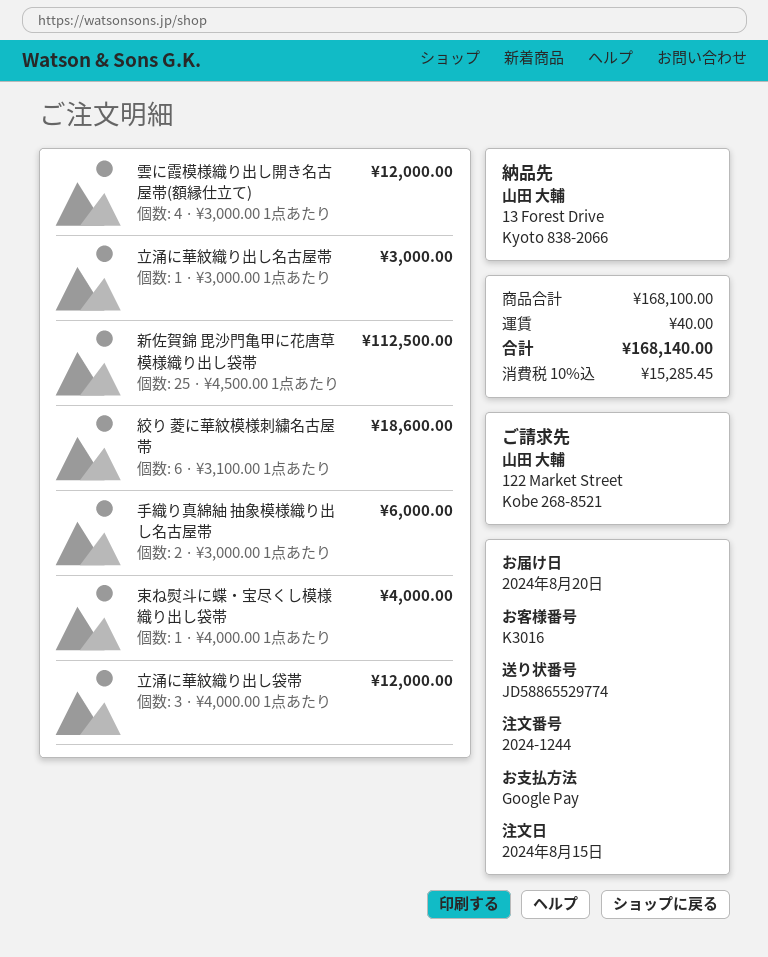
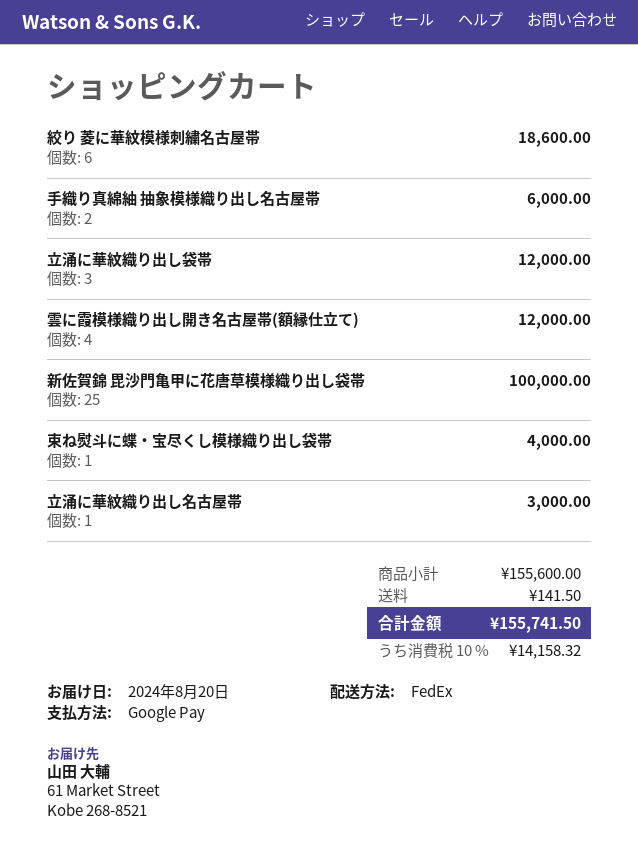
ship to: 13 Forest Drive, Kyoto 838-2066 -> 61 Market Street, Kobe 268-8521
新佐賀錦 毘沙門亀甲に花唐草模様織り出し袋帯: 25 for 112500.00 -> 25 for 100000.00
subtotal: 168100.00 -> 155600.00
shipping: 40.00 -> 141.50
tax: 10% = 15285.45 -> 10% = 14158.32
total: 168140.00 -> 155741.50

